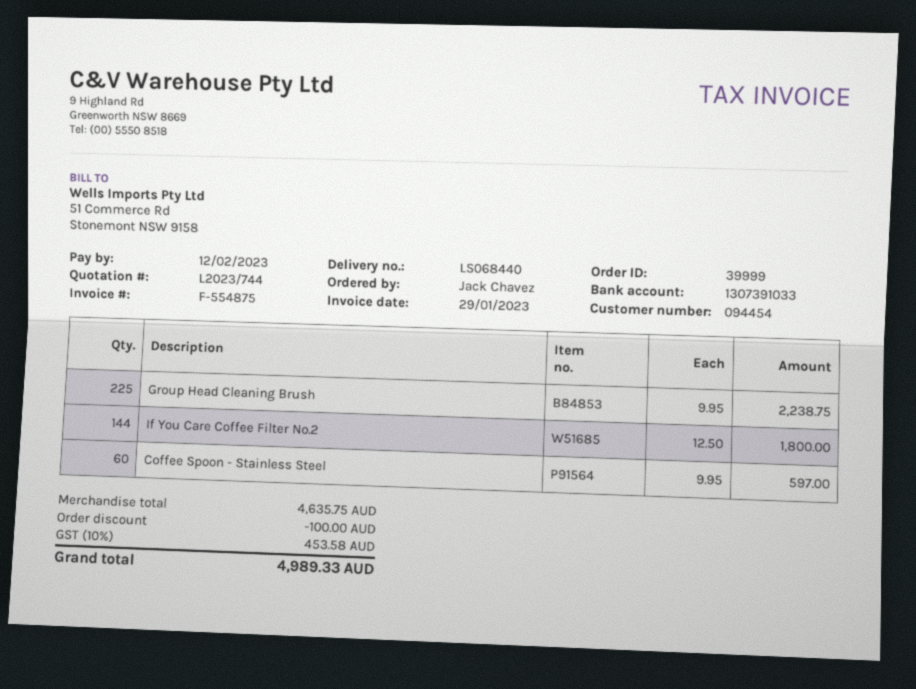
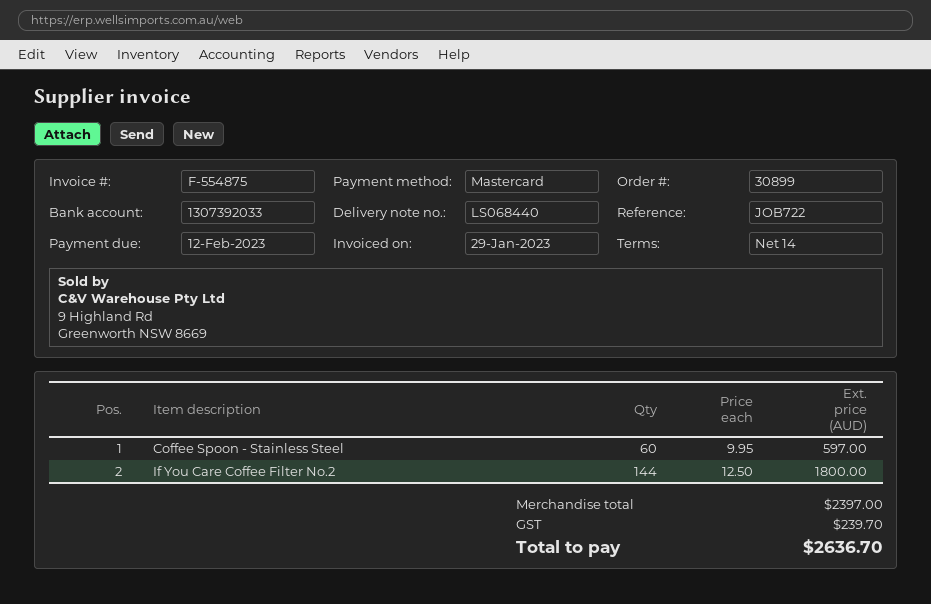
order number: 39999 -> 30899
bank account: 1307391033 -> 1307392033
Group Head Cleaning Brush: 225 x 9.95 = 2238.75 -> none
subtotal: 4635.75 -> 2397.00
discount: 100.00 -> none
tax: 453.58 -> 239.70
total: 4989.33 -> 2636.70

